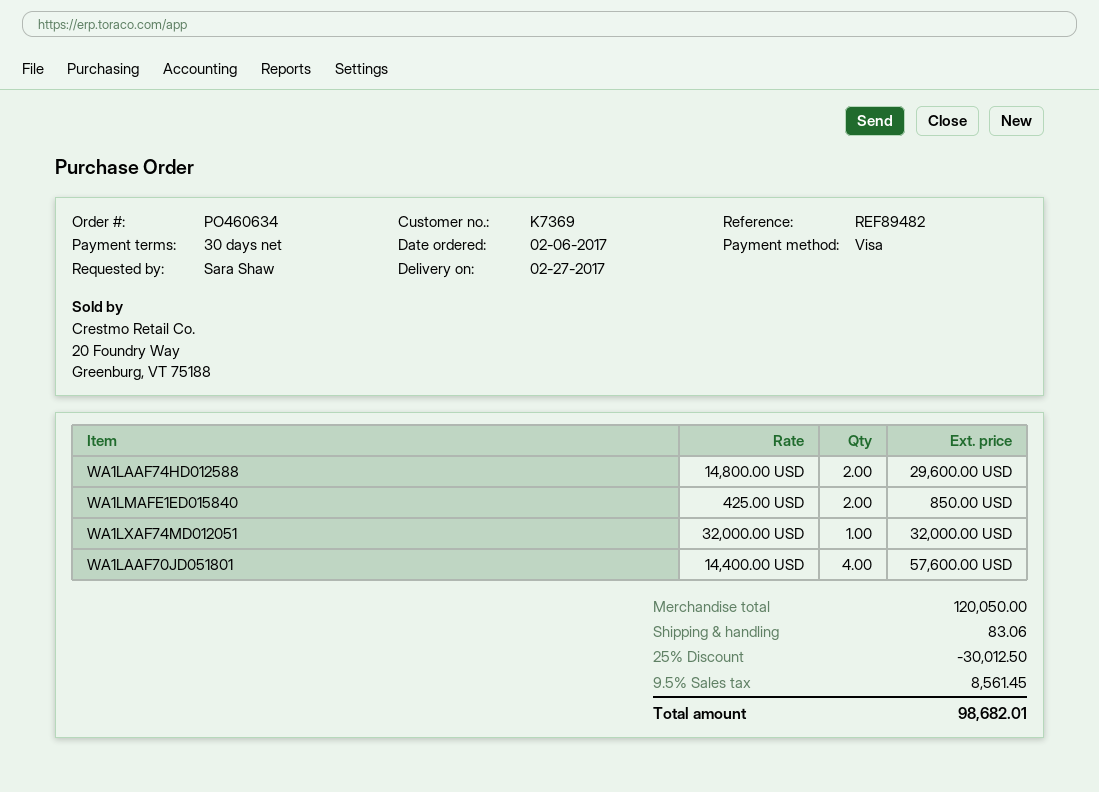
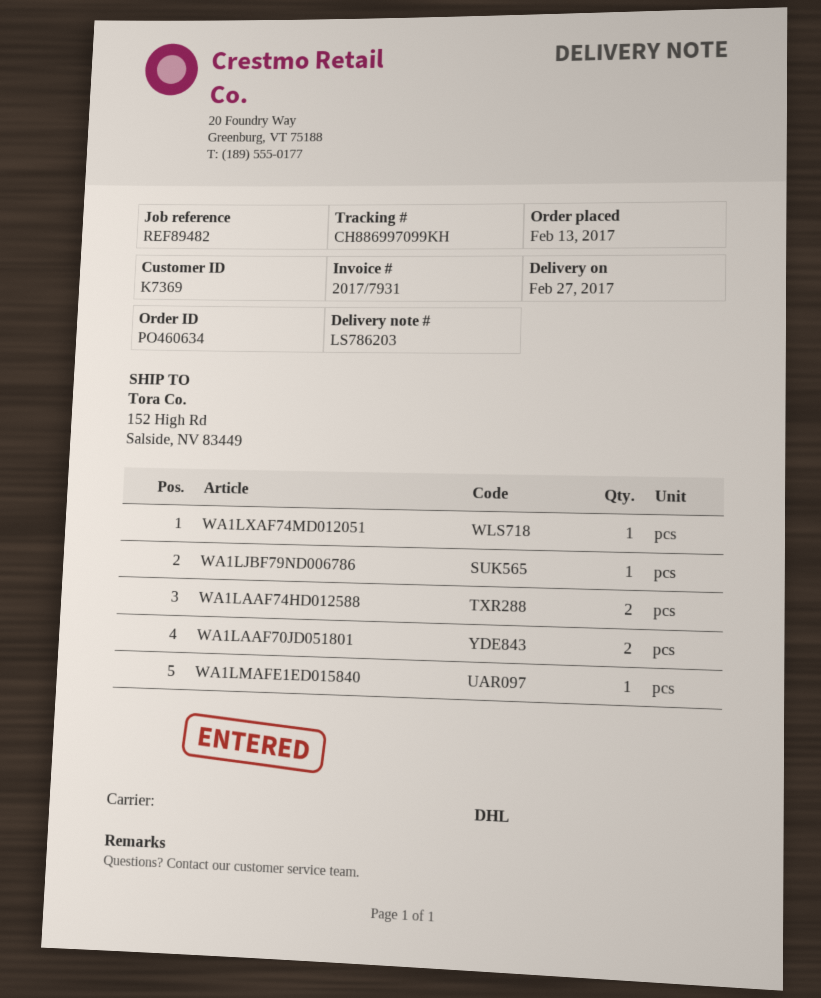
order date: 2017-02-06 -> 2017-02-13
WA1LMAFE1ED015840: 2 -> 1
WA1LAAF70JD051801: 4 -> 2
WA1LJBF79ND006786: none -> 1

